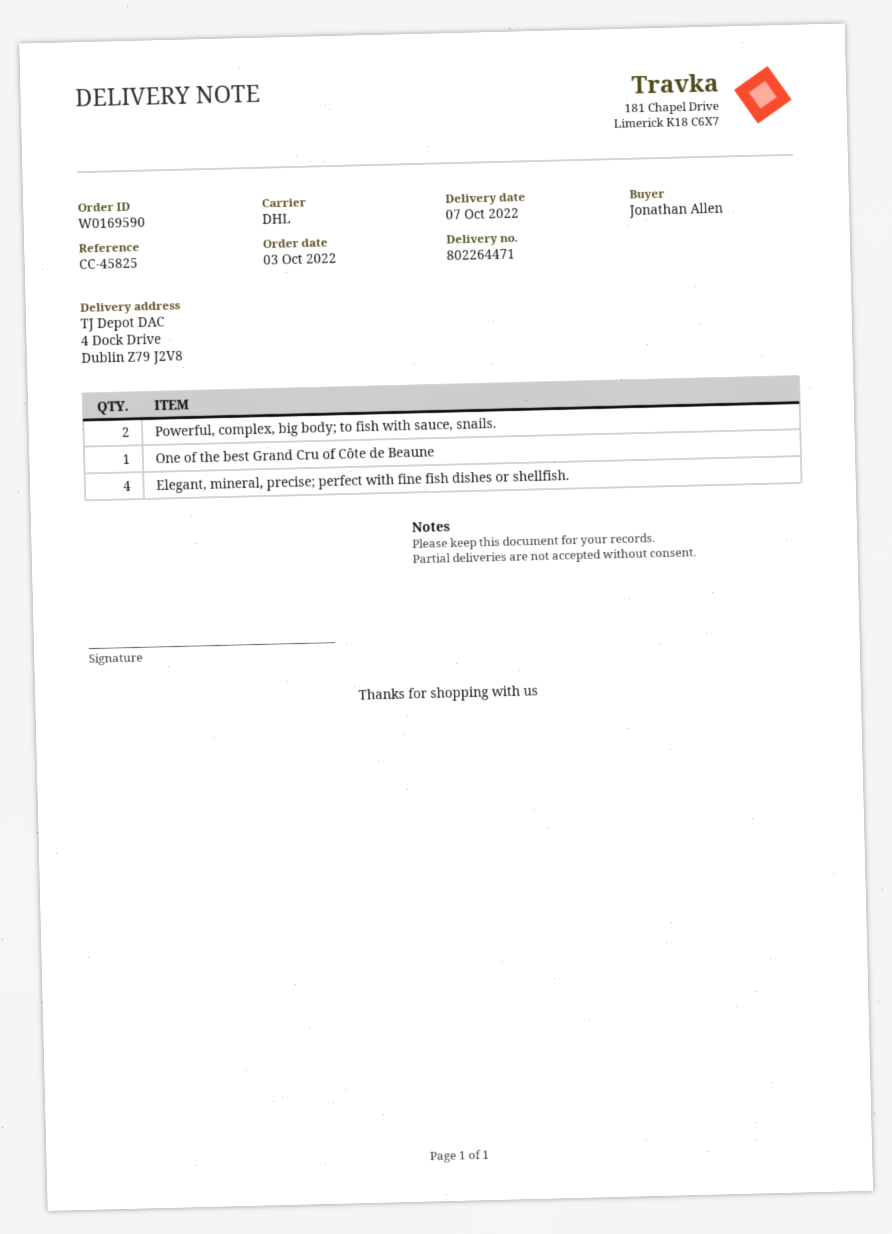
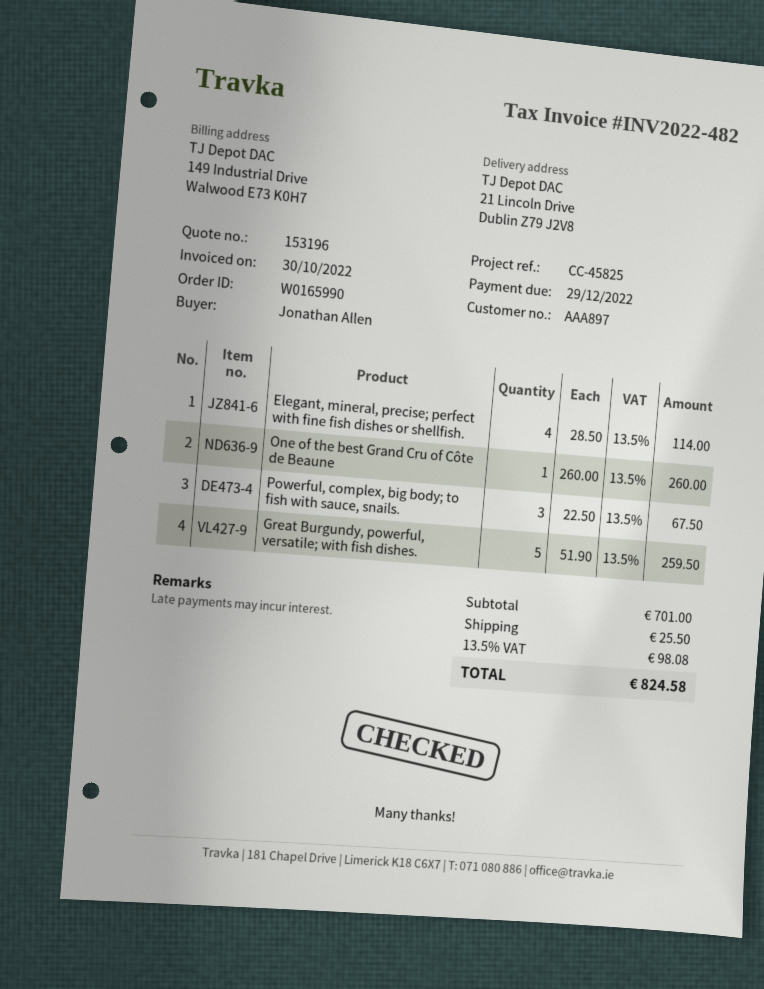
order number: W0169590 -> W0165990
ship to: 4 Dock Drive, Dublin Z79 J2V8 -> 21 Lincoln Drive, Dublin Z79 J2V8
Powerful, complex, big body; to fish with sauce, snails.: 2 -> 3
Great Burgundy, powerful, versatile; with fish dishes.: none -> 5

